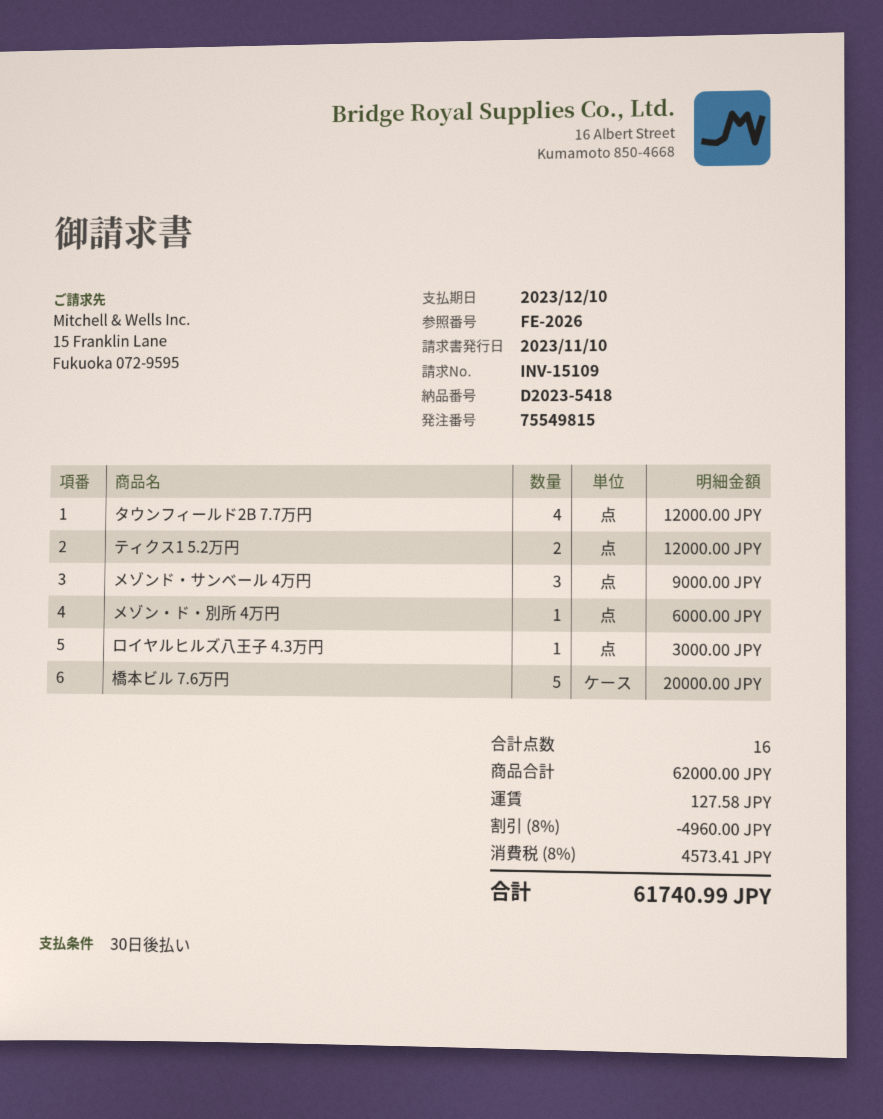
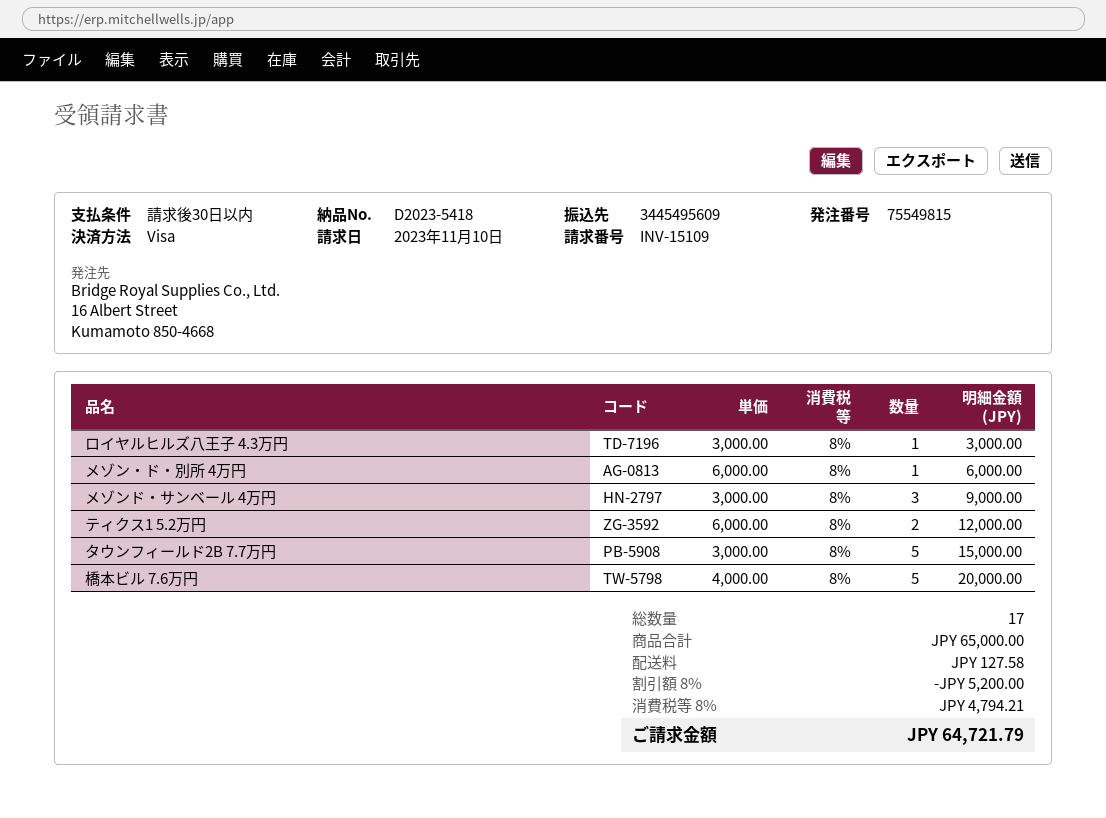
タウンフィールド2B 7.7万円: 4 for 12000.00 -> 5 for 15000.00
total quantity: 16 -> 17
subtotal: 62000.00 -> 65000.00
discount: 8% = 4960.00 -> 8% = 5200.00
tax: 8% = 4573.41 -> 8% = 4794.21
total: 61740.99 -> 64721.79

